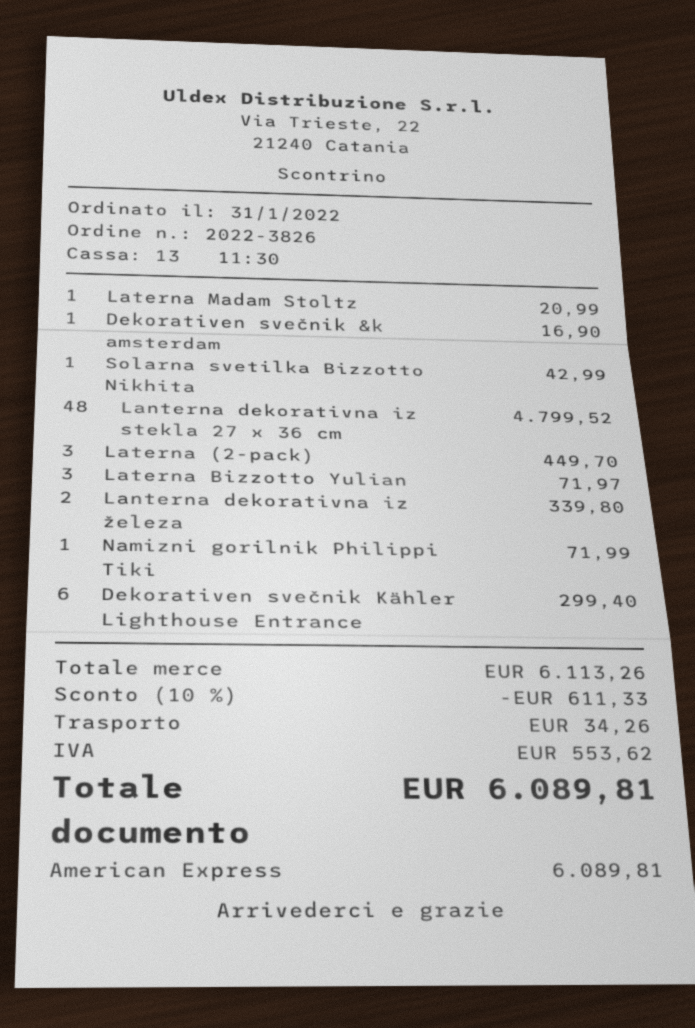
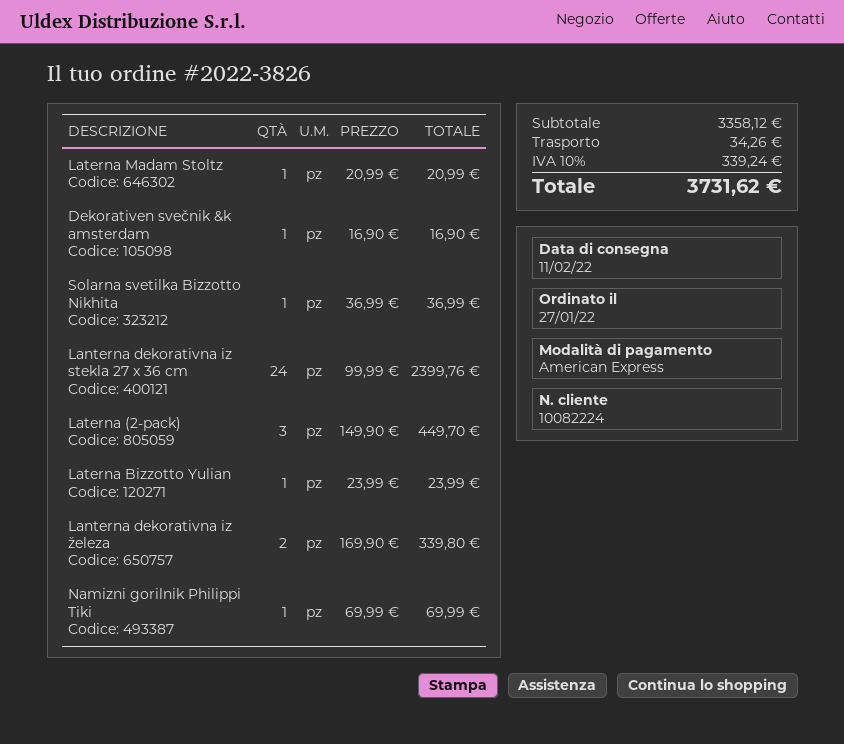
order date: 2022-01-31 -> 2022-01-27
Solarna svetilka Bizzotto Nikhita: 1 for 42.99 -> 1 for 36.99
Lanterna dekorativna iz stekla 27 x 36 cm: 48 for 4799.52 -> 24 for 2399.76
Laterna Bizzotto Yulian: 3 for 71.97 -> 1 for 23.99
Namizni gorilnik Philippi Tiki: 1 for 71.99 -> 1 for 69.99
Dekorativen svečnik Kähler Lighthouse Entrance: 6 for 299.40 -> none
subtotal: 6113.26 -> 3358.12
discount: 10% = 611.33 -> none
tax: 553.62 -> 339.24
total: 6089.81 -> 3731.62

